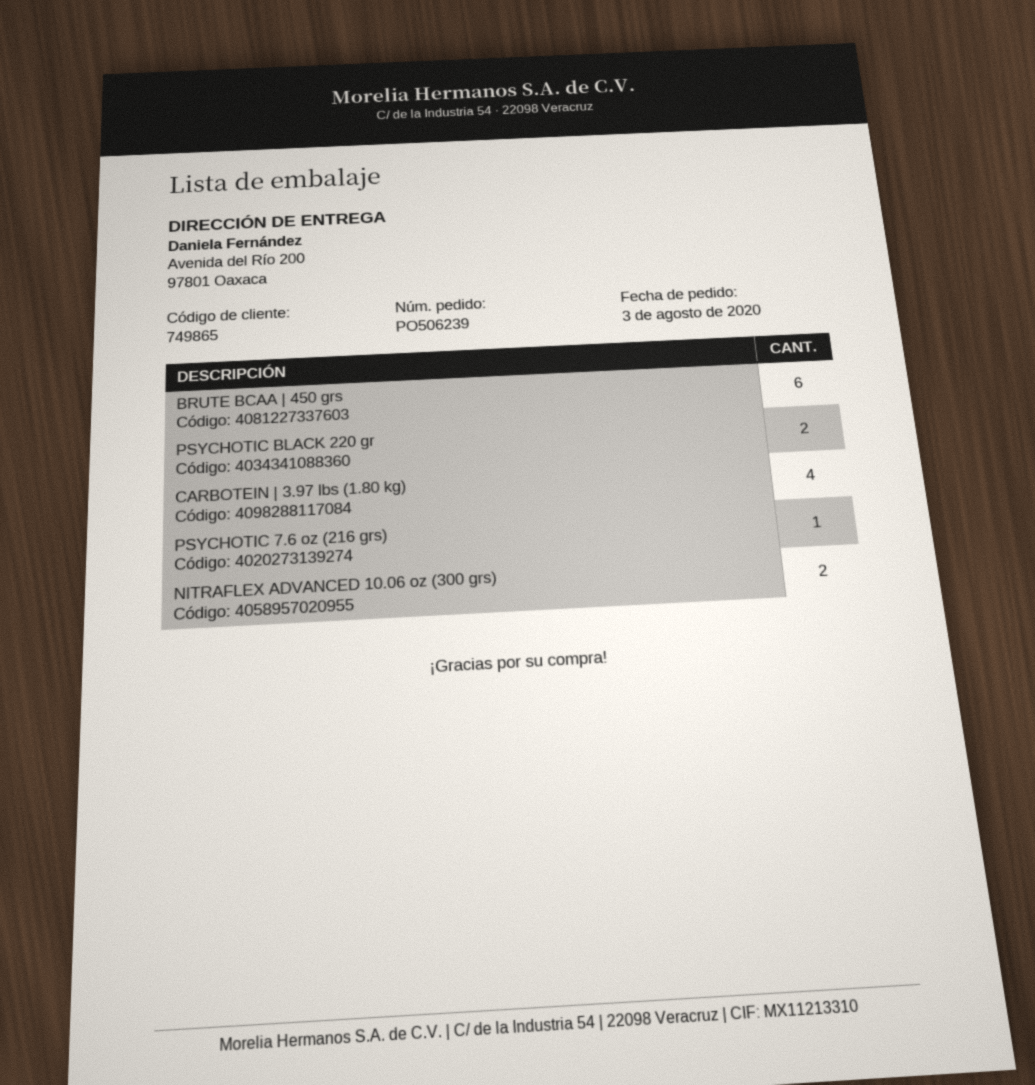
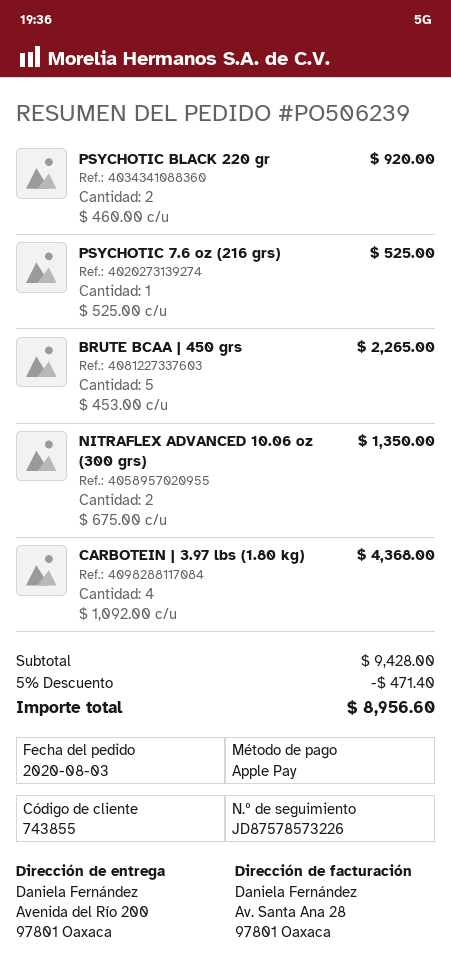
customer number: 749865 -> 743855
BRUTE BCAA | 450 grs: 6 -> 5

